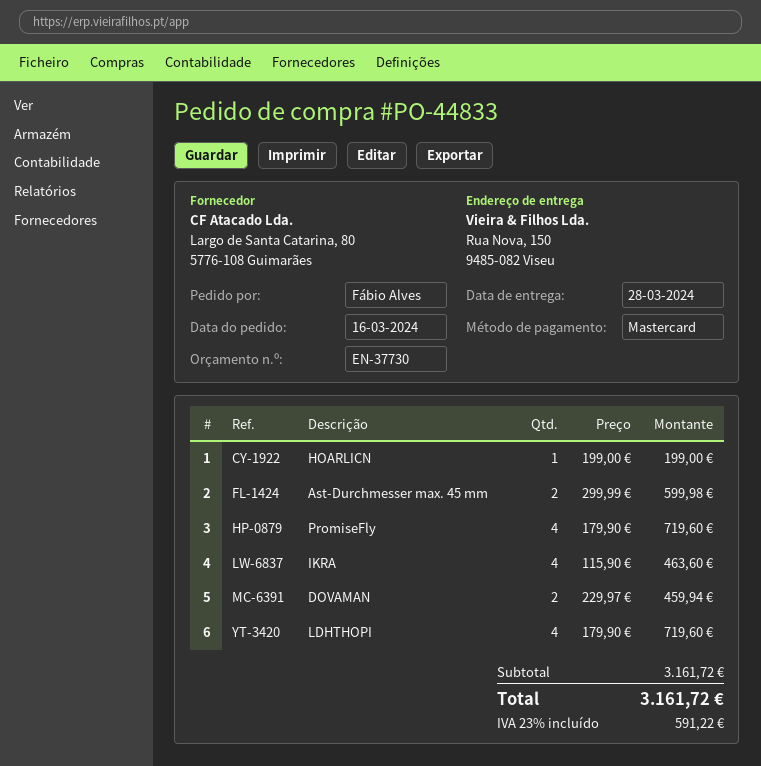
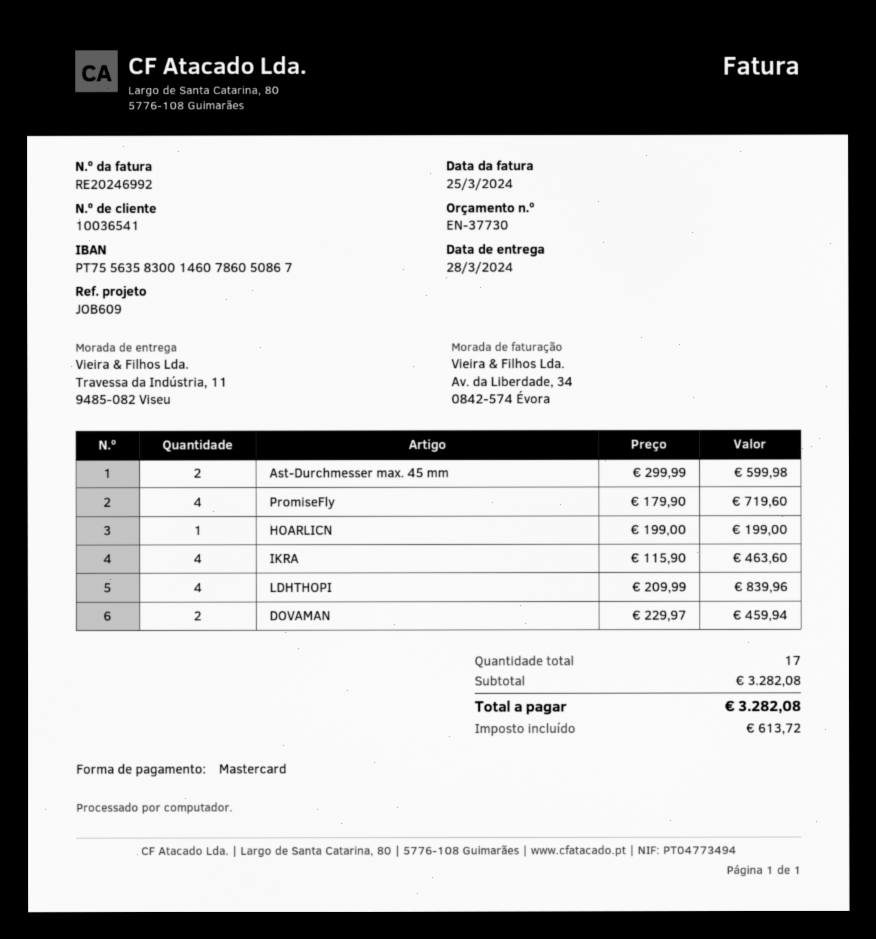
ship to: Rua Nova, 150, 9485-082 Viseu -> Travessa da Indústria, 11, 9485-082 Viseu
LDHTHOPI: 4 x 179.90 = 719.60 -> 4 x 209.99 = 839.96
subtotal: 3161.72 -> 3282.08
tax: 591.22 -> 613.72
total: 3161.72 -> 3282.08

